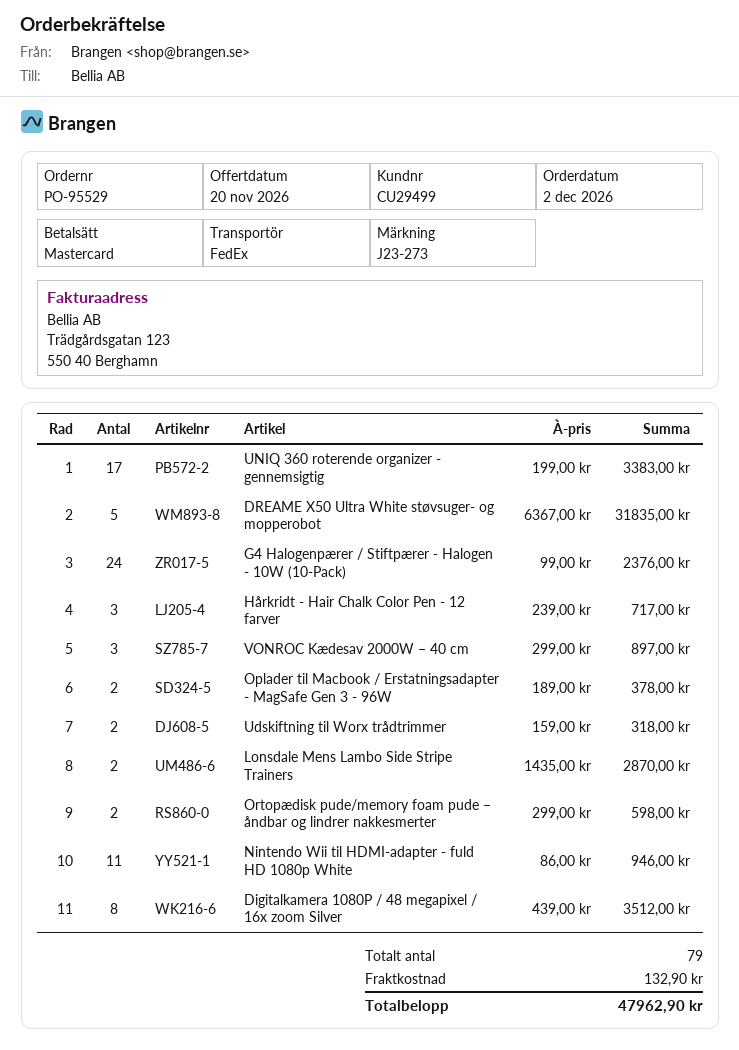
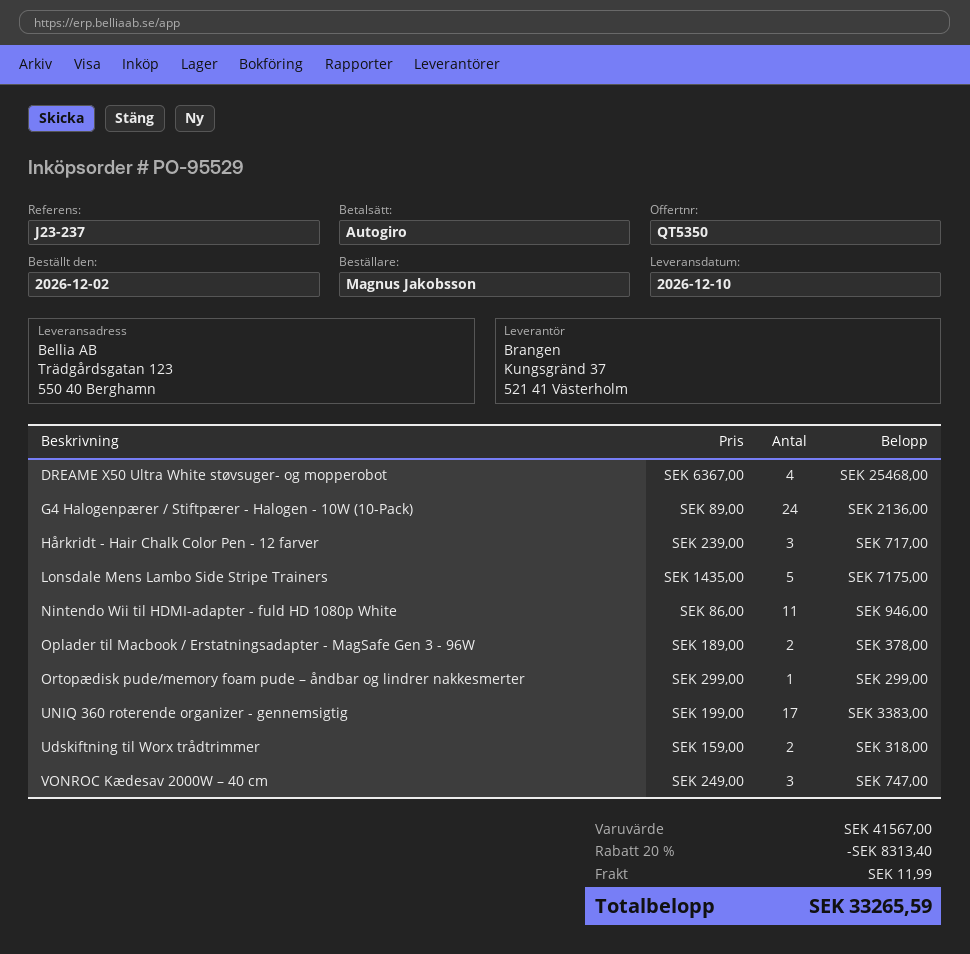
reference: J23-273 -> J23-237
payment method: Mastercard -> direct debit
DREAME X50 Ultra White støvsuger- og mopperobot: 5 x 6367.00 = 31835.00 -> 4 x 6367.00 = 25468.00
G4 Halogenpærer / Stiftpærer - Halogen - 10W (10-Pack): 24 x 99.00 = 2376.00 -> 24 x 89.00 = 2136.00
VONROC Kædesav 2000W – 40 cm: 3 x 299.00 = 897.00 -> 3 x 249.00 = 747.00
Lonsdale Mens Lambo Side Stripe Trainers: 2 x 1435.00 = 2870.00 -> 5 x 1435.00 = 7175.00
Ortopædisk pude/memory foam pude – åndbar og lindrer nakkesmerter: 2 x 299.00 = 598.00 -> 1 x 299.00 = 299.00
Digitalkamera 1080P / 48 megapixel / 16x zoom Silver: 8 x 439.00 = 3512.00 -> none
discount: none -> 20% = 8313.40
shipping: 132.90 -> 11.99
total: 47962.90 -> 33265.59

